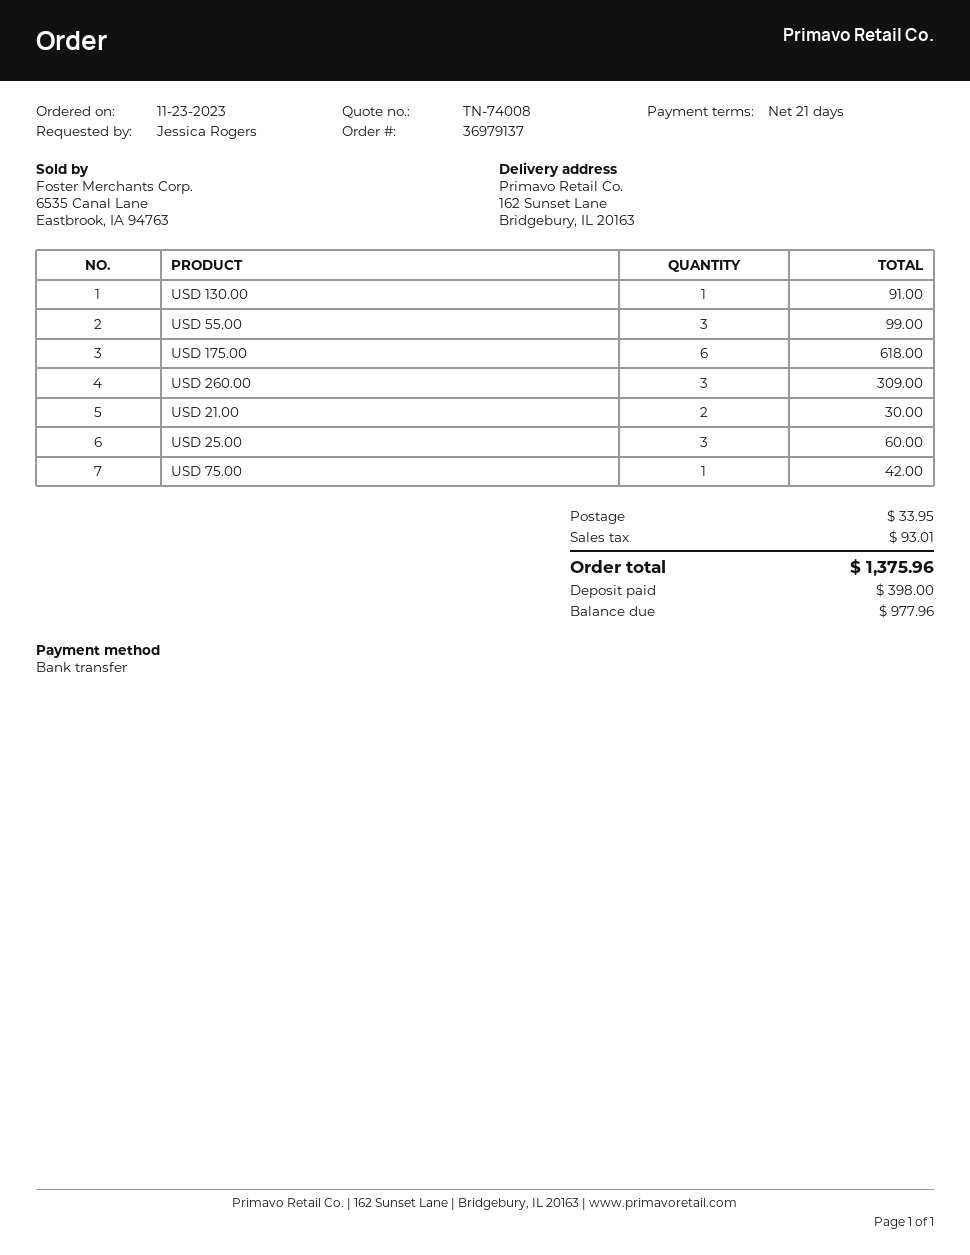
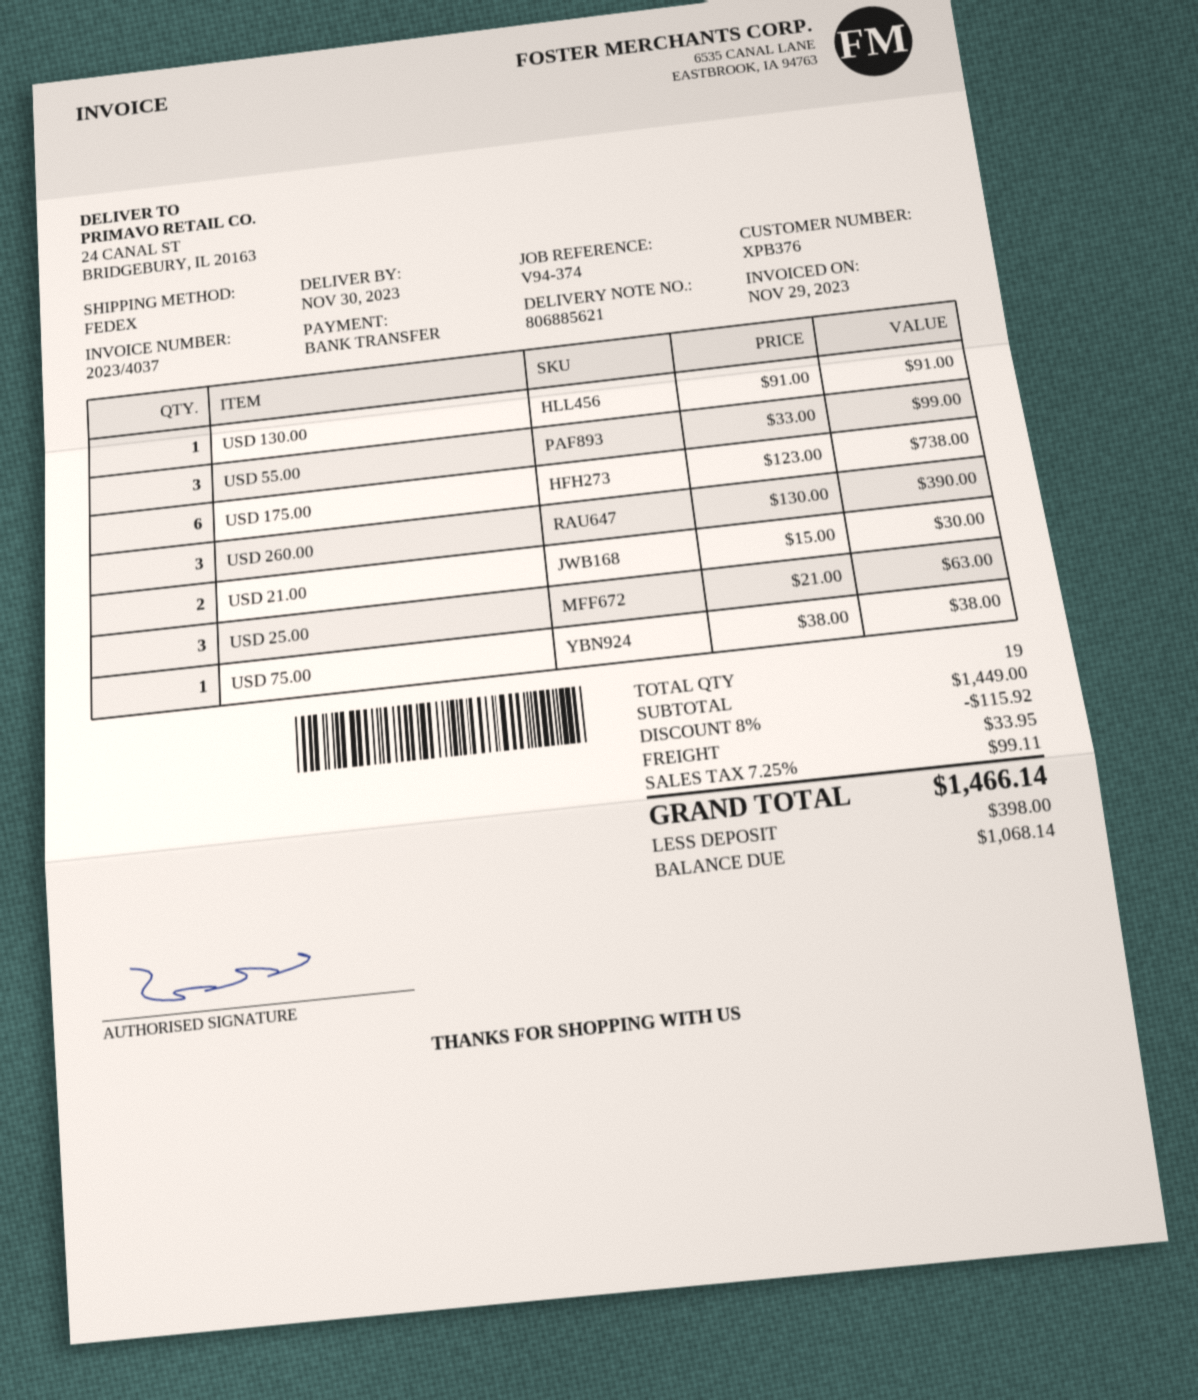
ship to: 162 Sunset Lane, Bridgebury, IL 20163 -> 24 CANAL ST, BRIDGEBURY, IL 20163
USD 175.00: 6 for 618.00 -> 6 for 738.00
USD 260.00: 3 for 309.00 -> 3 for 390.00
USD 25.00: 3 for 60.00 -> 3 for 63.00
USD 75.00: 1 for 42.00 -> 1 for 38.00
discount: none -> 8% = 115.92
tax: 93.01 -> 99.11
total: 1375.96 -> 1466.14
balance: 977.96 -> 1068.14

